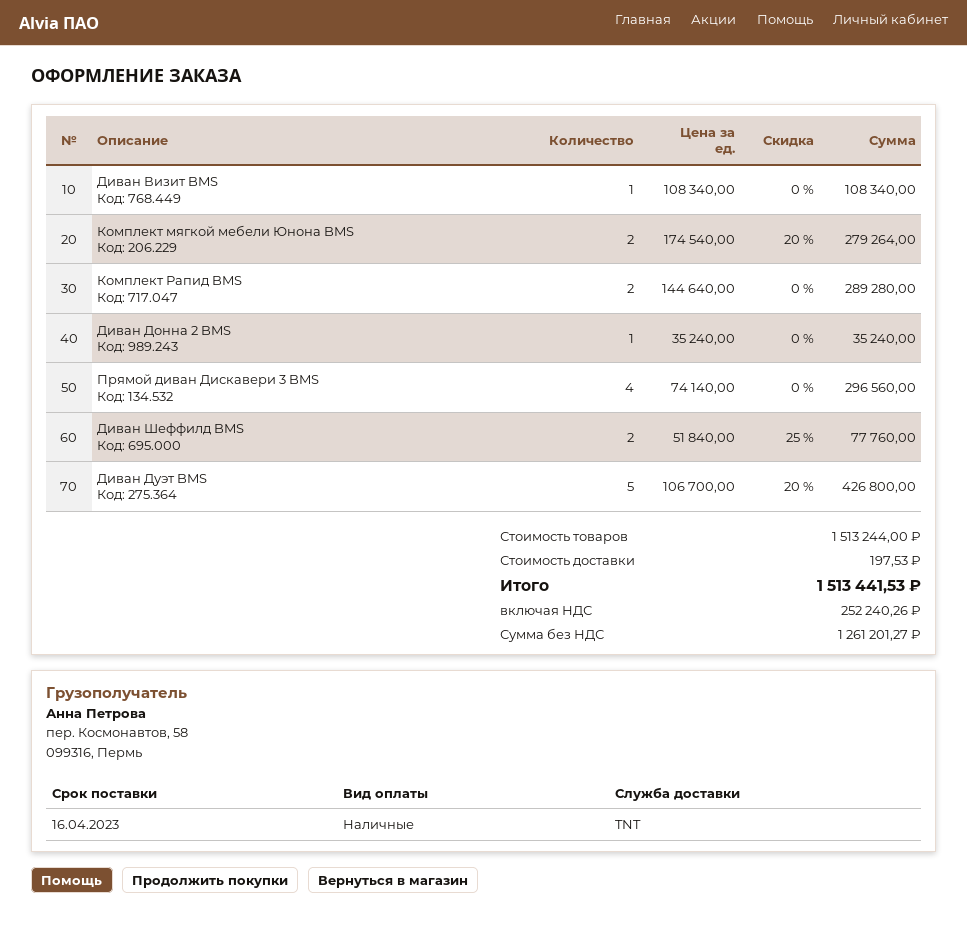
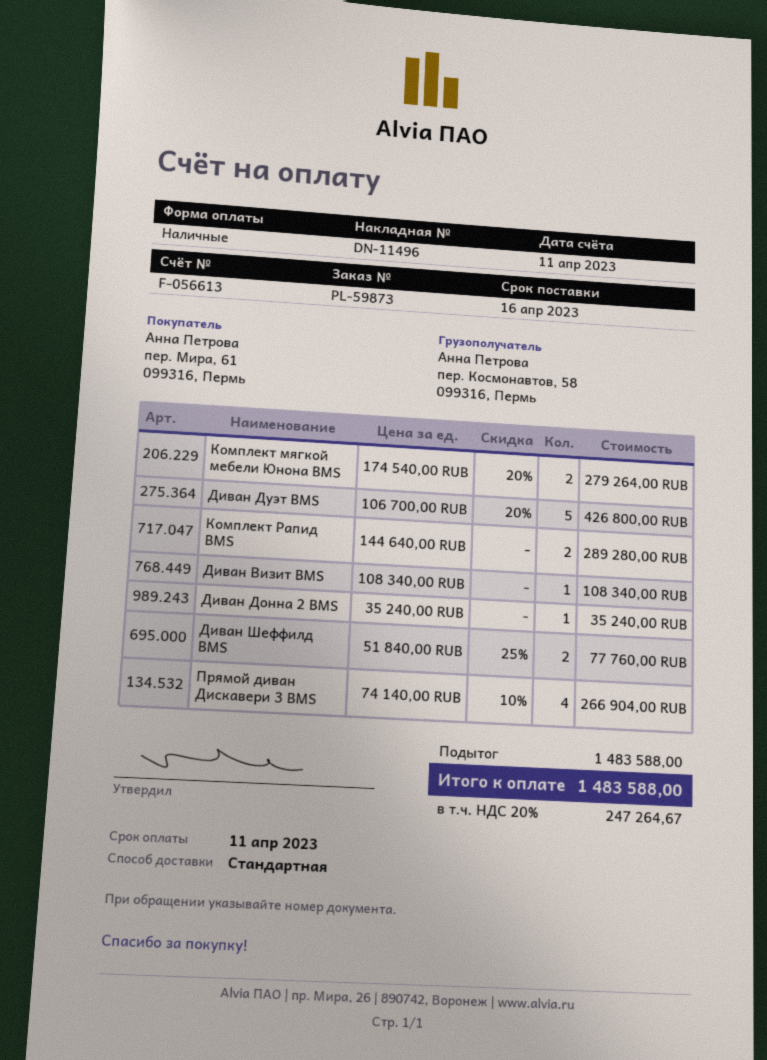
shipping method: TNT -> standard
Прямой диван Дискавери 3 BMS: 4 x 74140.00 = 296560.00 -> 4 x 74140.00 - 10% = 266904.00
subtotal: 1513244.00 -> 1483588.00
shipping: 197.53 -> none
tax: 252240.26 -> 247264.67
total: 1513441.53 -> 1483588.00

